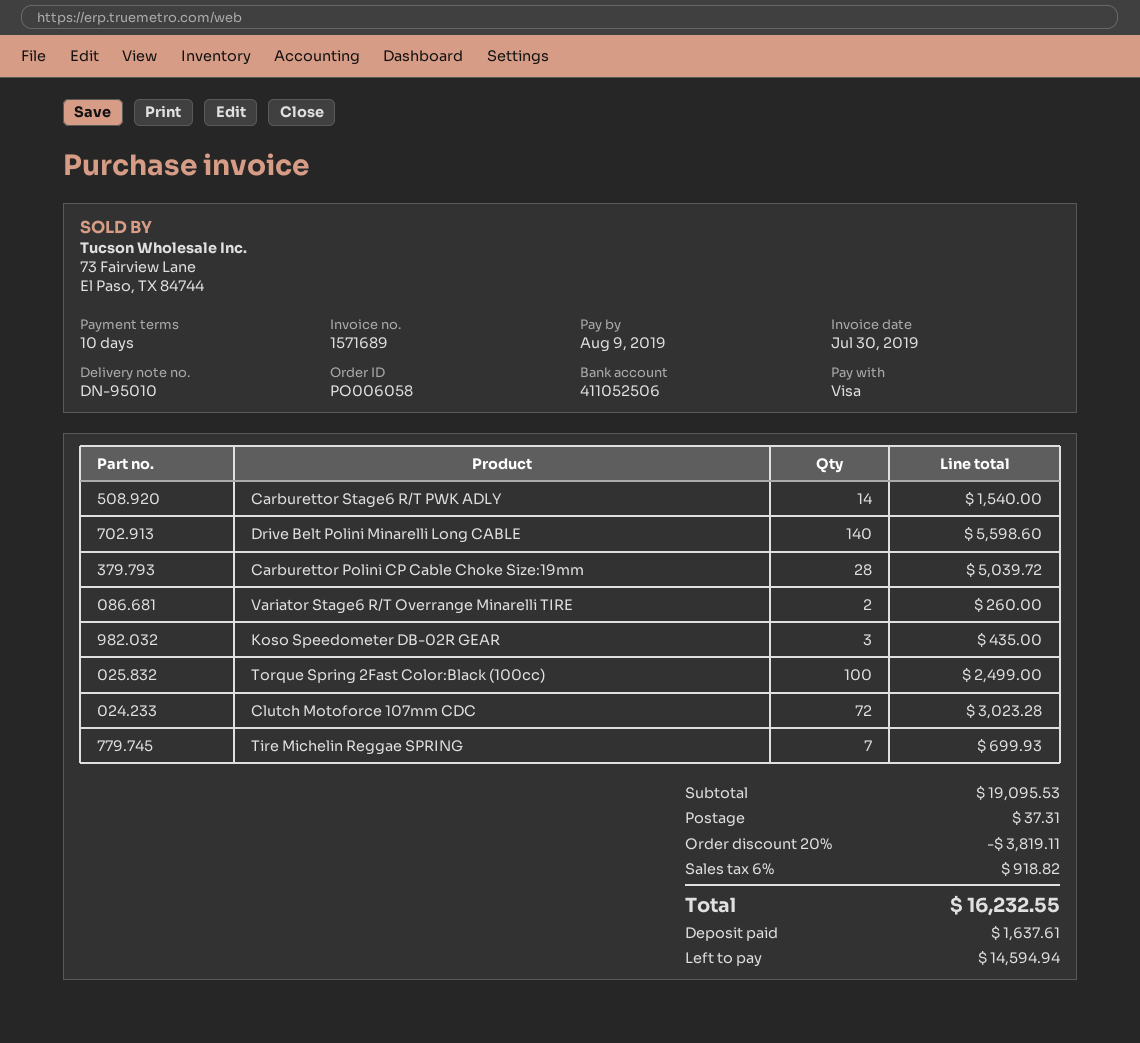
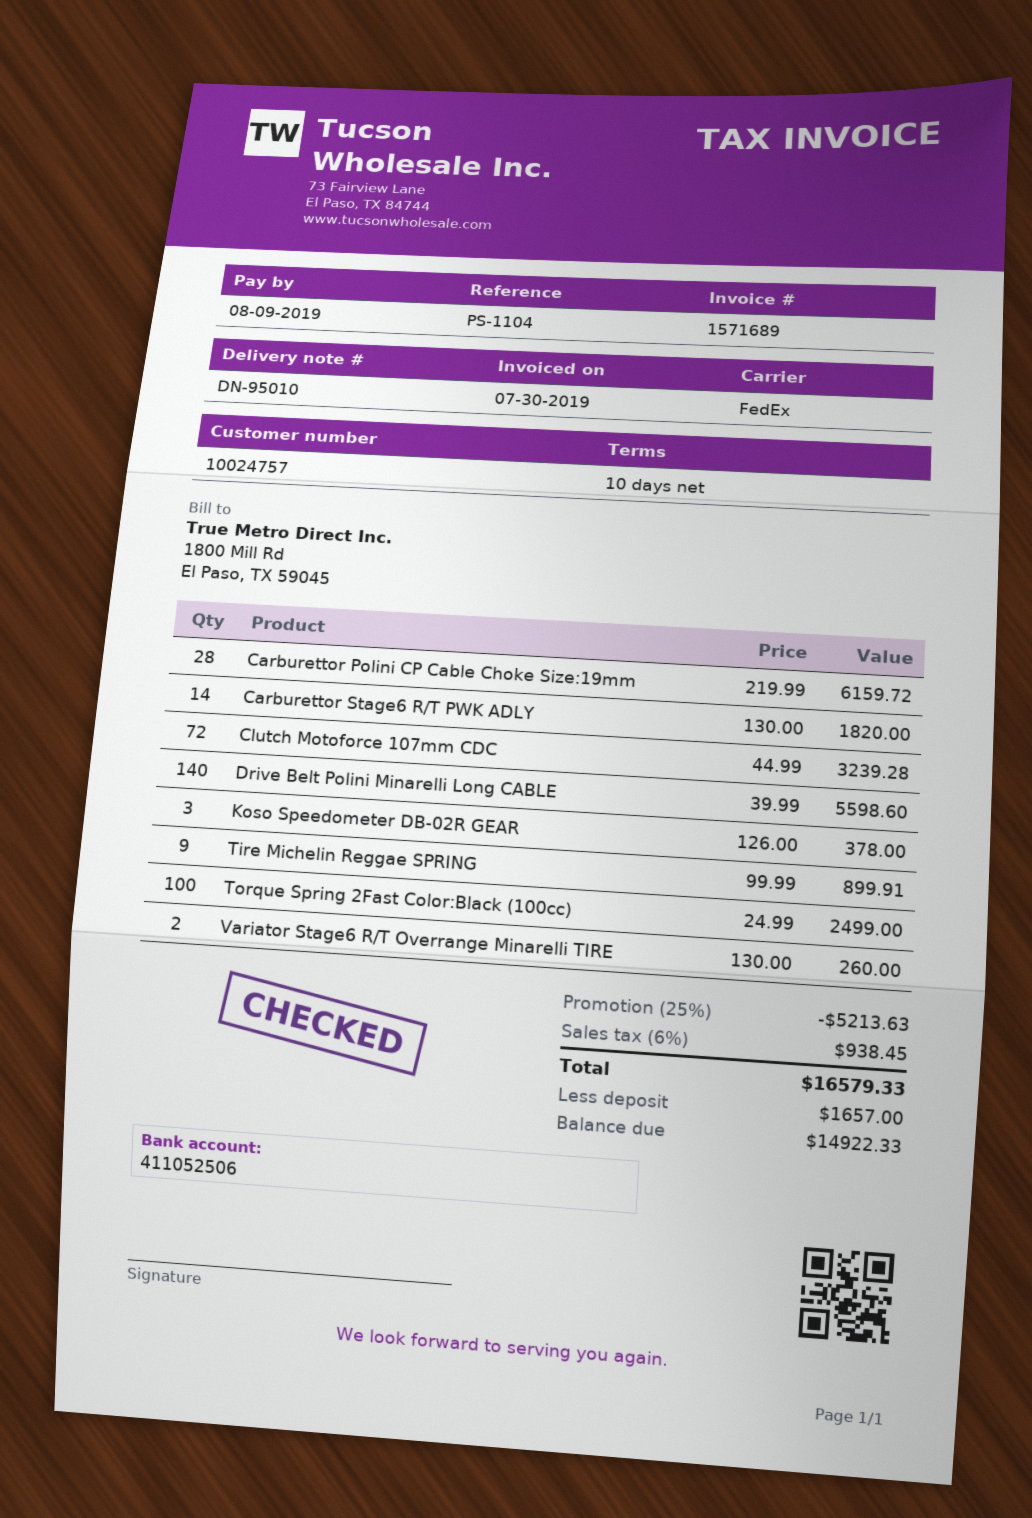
Carburettor Stage6 R/T PWK ADLY: 14 for 1540.00 -> 14 for 1820.00
Carburettor Polini CP Cable Choke Size:19mm: 28 for 5039.72 -> 28 for 6159.72
Koso Speedometer DB-02R GEAR: 3 for 435.00 -> 3 for 378.00
Clutch Motoforce 107mm CDC: 72 for 3023.28 -> 72 for 3239.28
Tire Michelin Reggae SPRING: 7 for 699.93 -> 9 for 899.91
discount: 20% = 3819.11 -> 25% = 5213.63
shipping: 37.31 -> none
tax: 6% = 918.82 -> 6% = 938.45
total: 16232.55 -> 16579.33
deposit: 1637.61 -> 1657.00
balance: 14594.94 -> 14922.33

